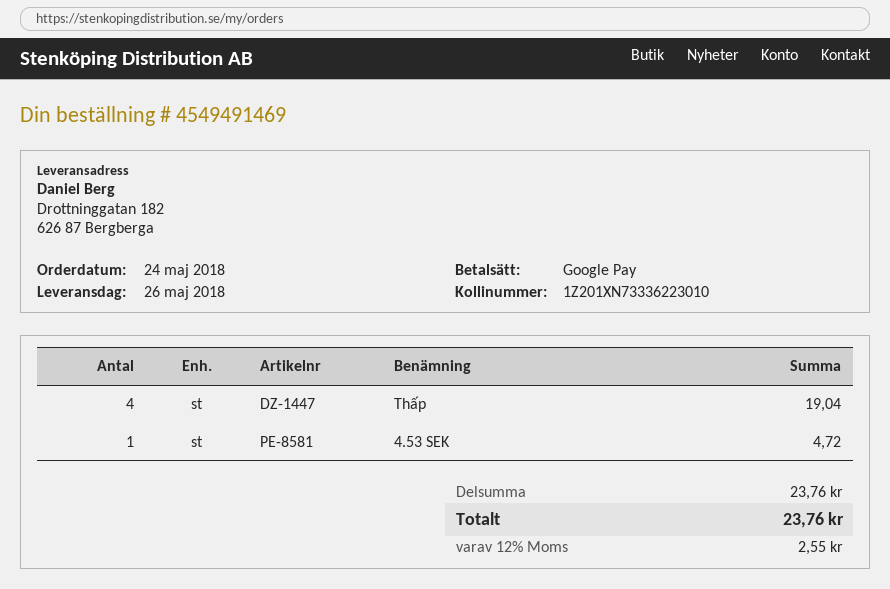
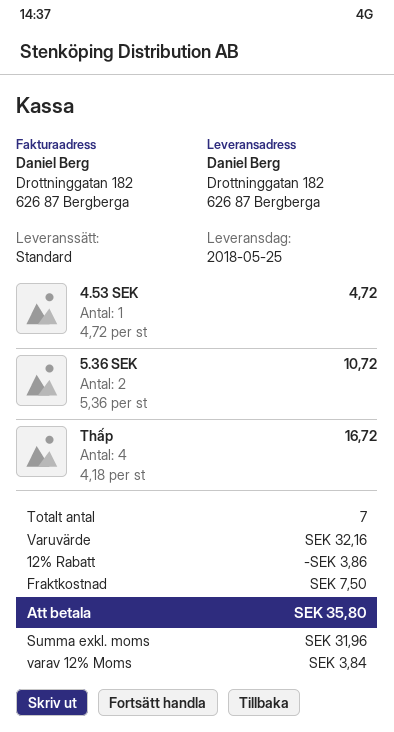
delivery date: 2018-05-26 -> 2018-05-25
Thấp: 4 for 19.04 -> 4 for 16.72
5.36 SEK: none -> 2 for 10.72
subtotal: 23.76 -> 32.16
discount: none -> 12% = 3.86
shipping: none -> 7.50
tax: 12% = 2.55 -> 12% = 3.84
total: 23.76 -> 35.80

